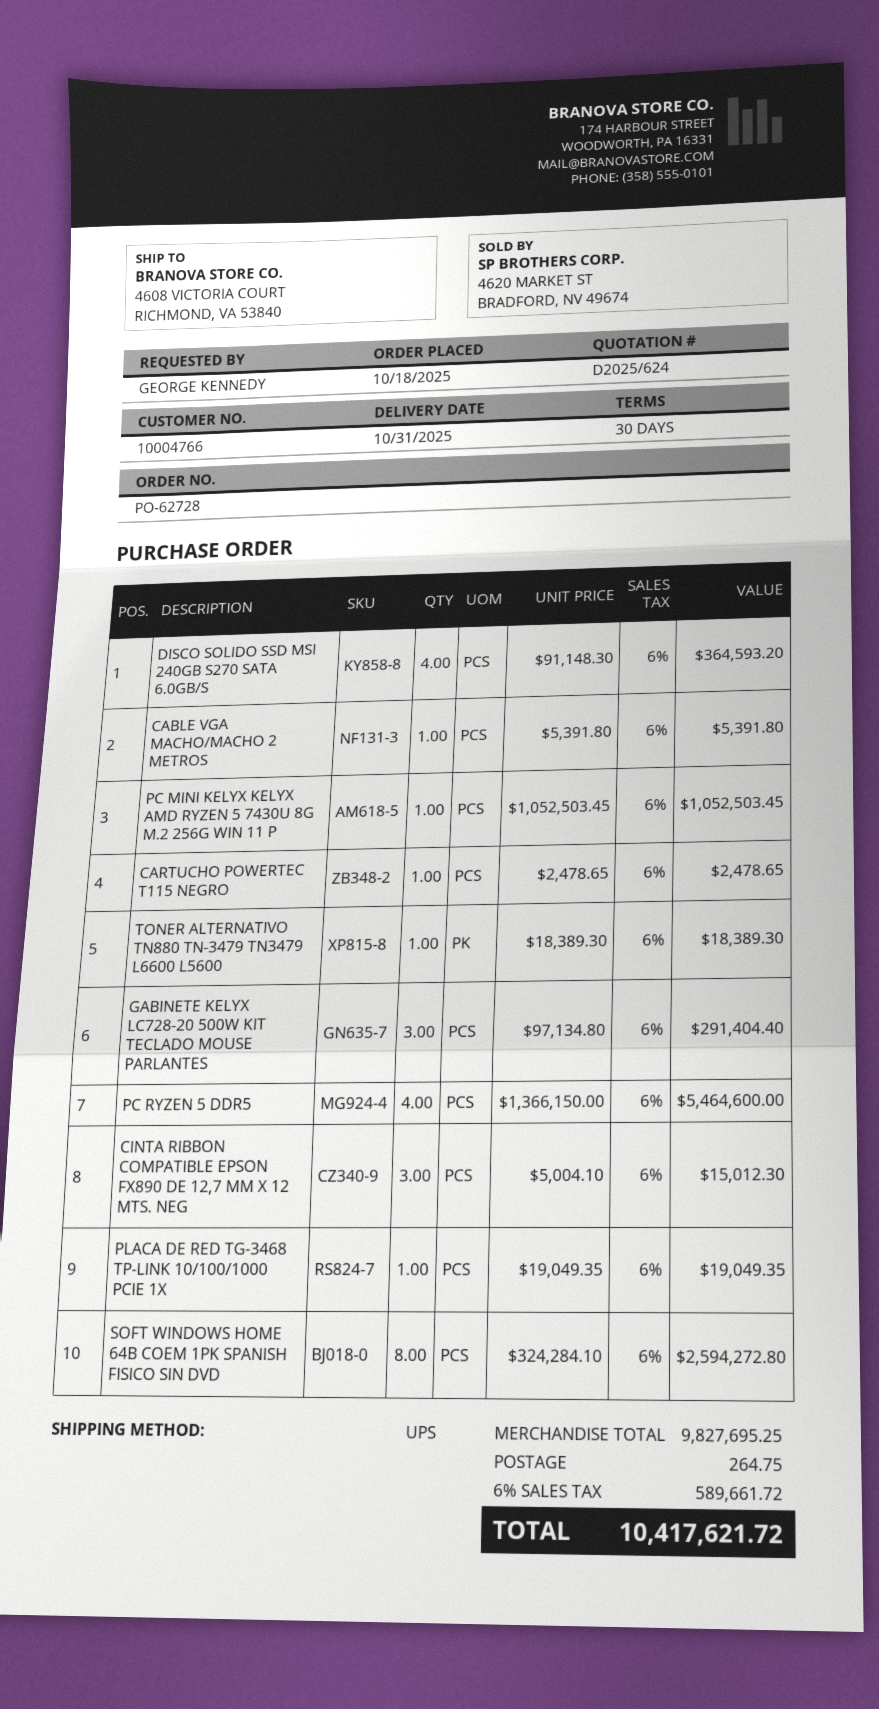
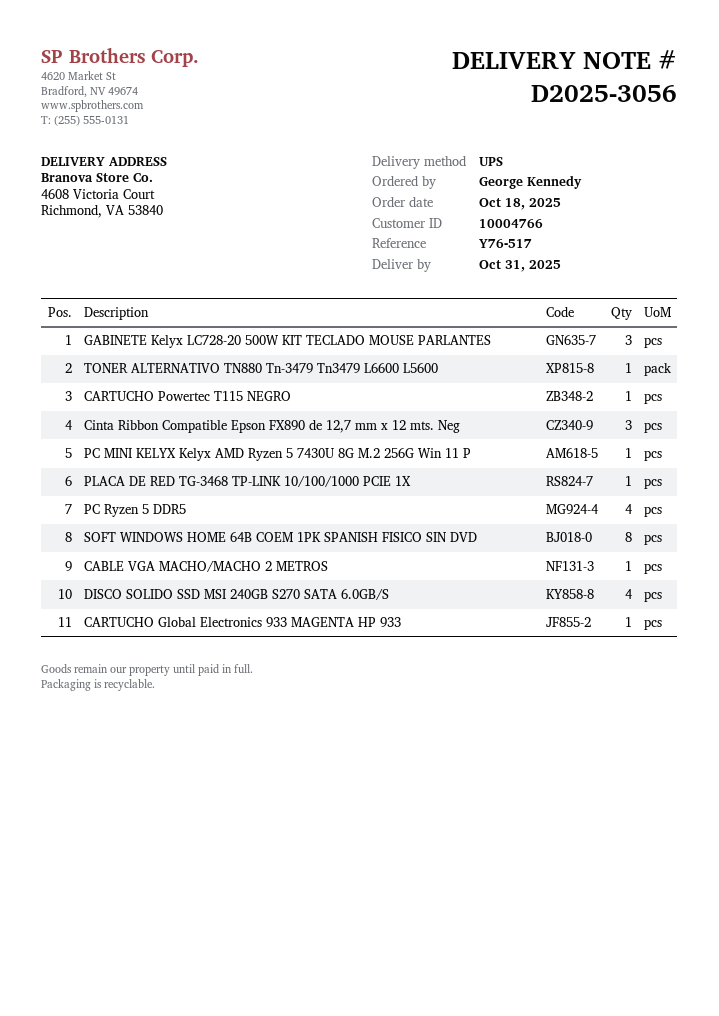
CARTUCHO Global Electronics 933 MAGENTA HP 933: none -> 1

